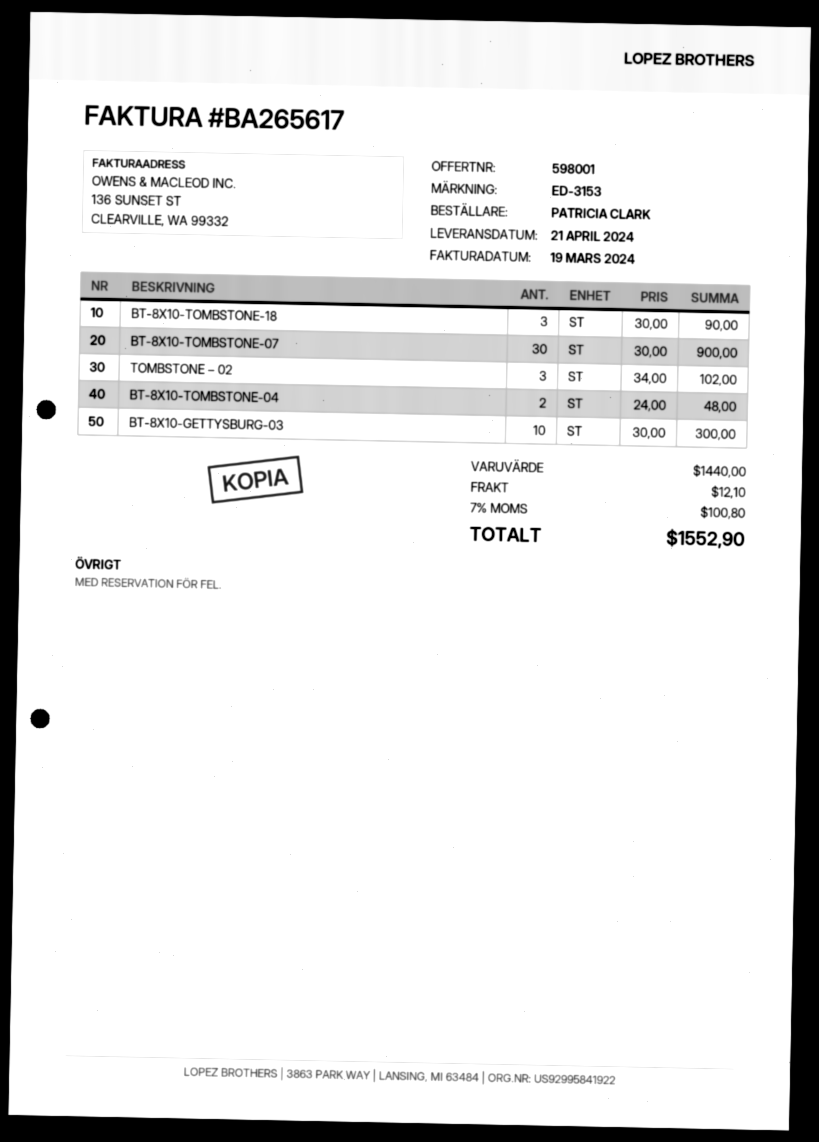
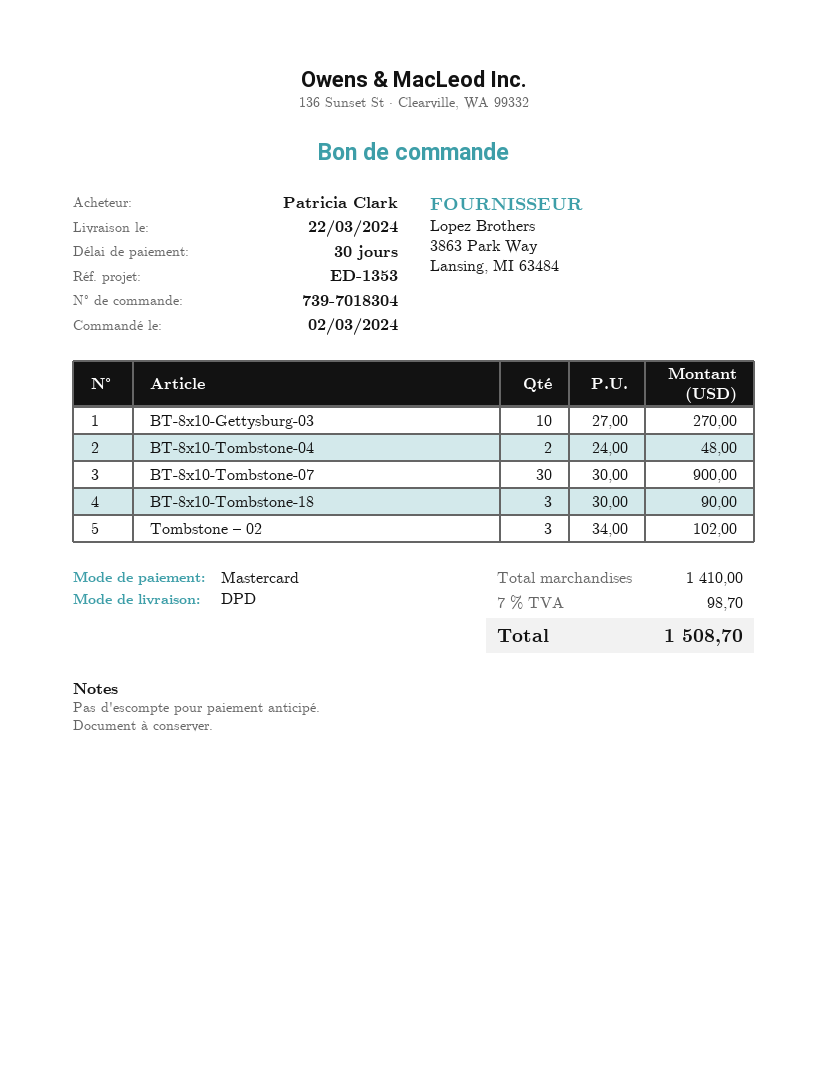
delivery date: 2024-04-21 -> 2024-03-22
reference: ED-3153 -> ED-1353
BT-8X10-GETTYSBURG-03: 10 x 30.00 = 300.00 -> 10 x 27.00 = 270.00
subtotal: 1440.00 -> 1410.00
shipping: 12.10 -> none
tax: 7% = 100.80 -> 7% = 98.70
total: 1552.90 -> 1508.70

